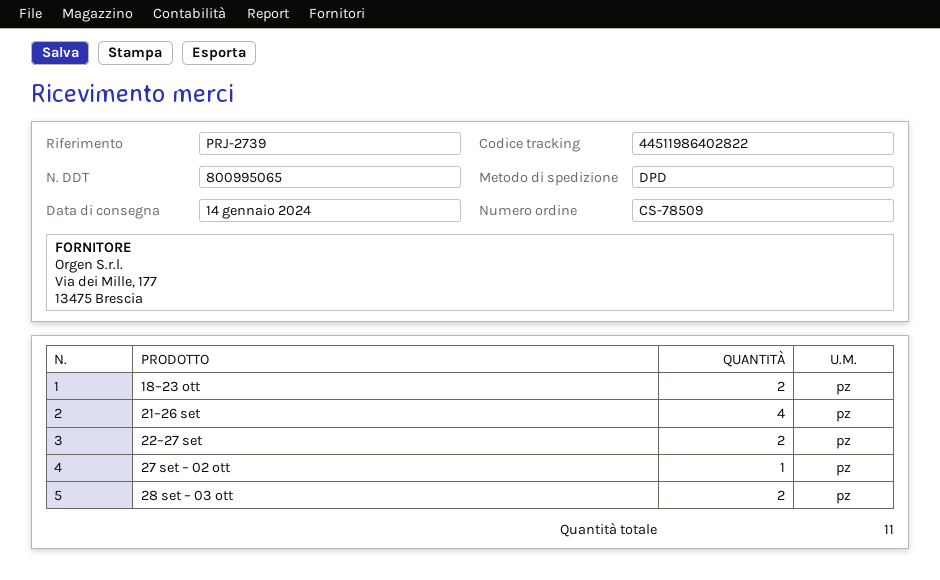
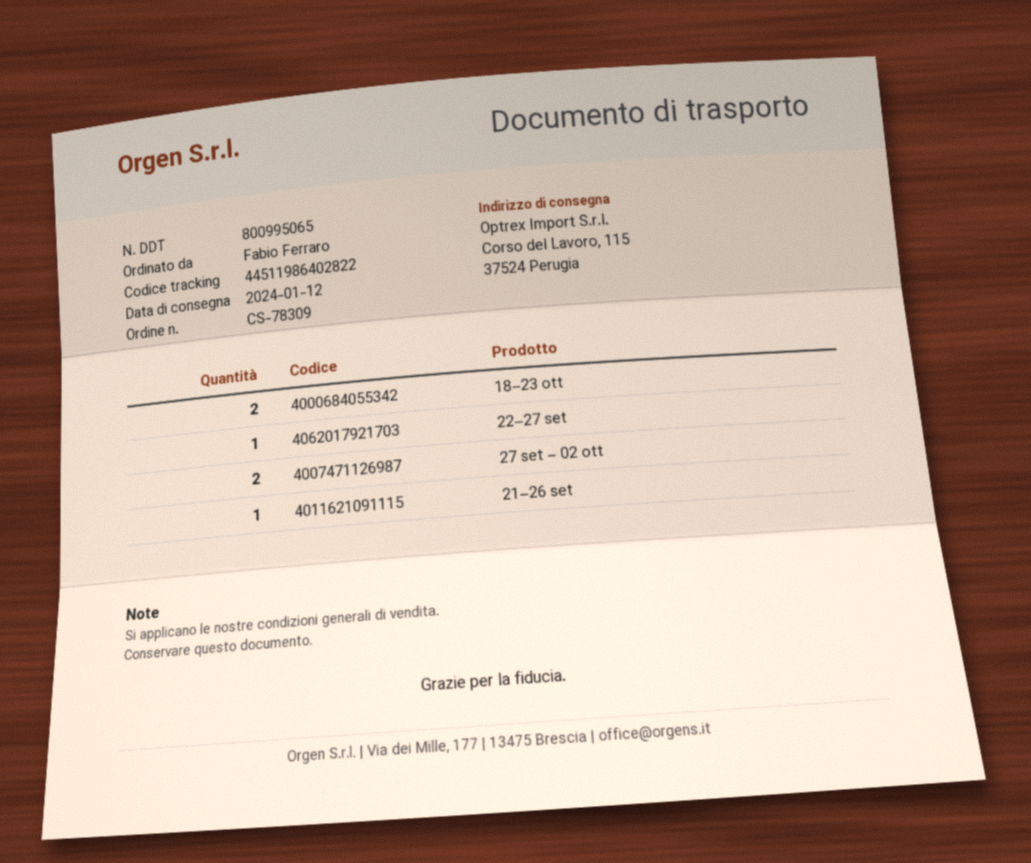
order number: CS-78509 -> CS-78309
delivery date: 2024-01-14 -> 2024-01-12
21–26 set: 4 -> 1
22–27 set: 2 -> 1
27 set – 02 ott: 1 -> 2
28 set – 03 ott: 2 -> none

